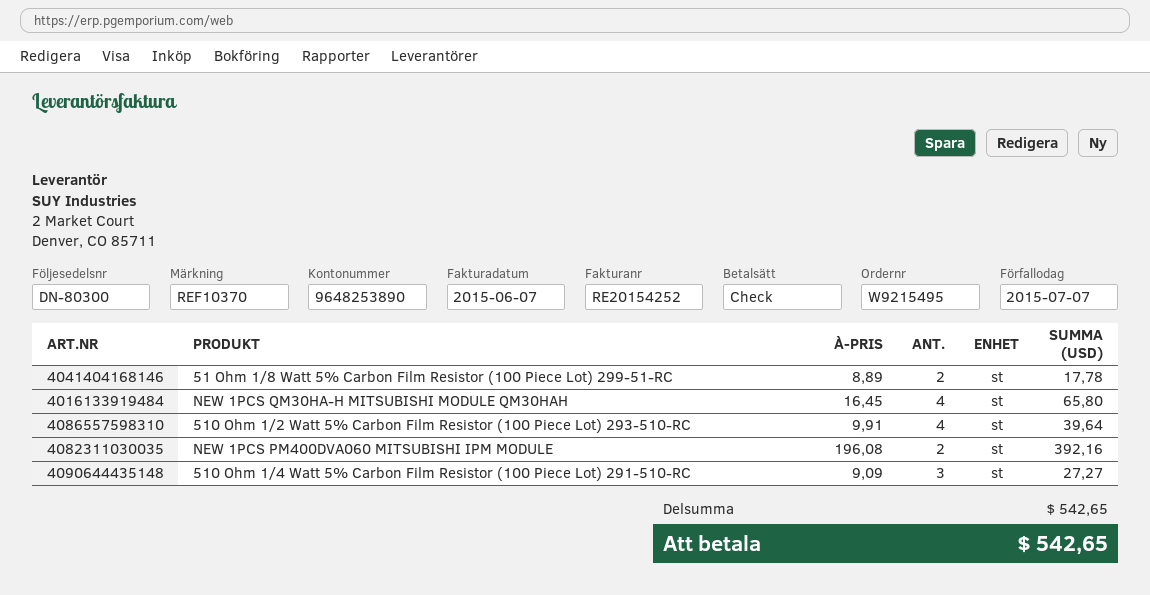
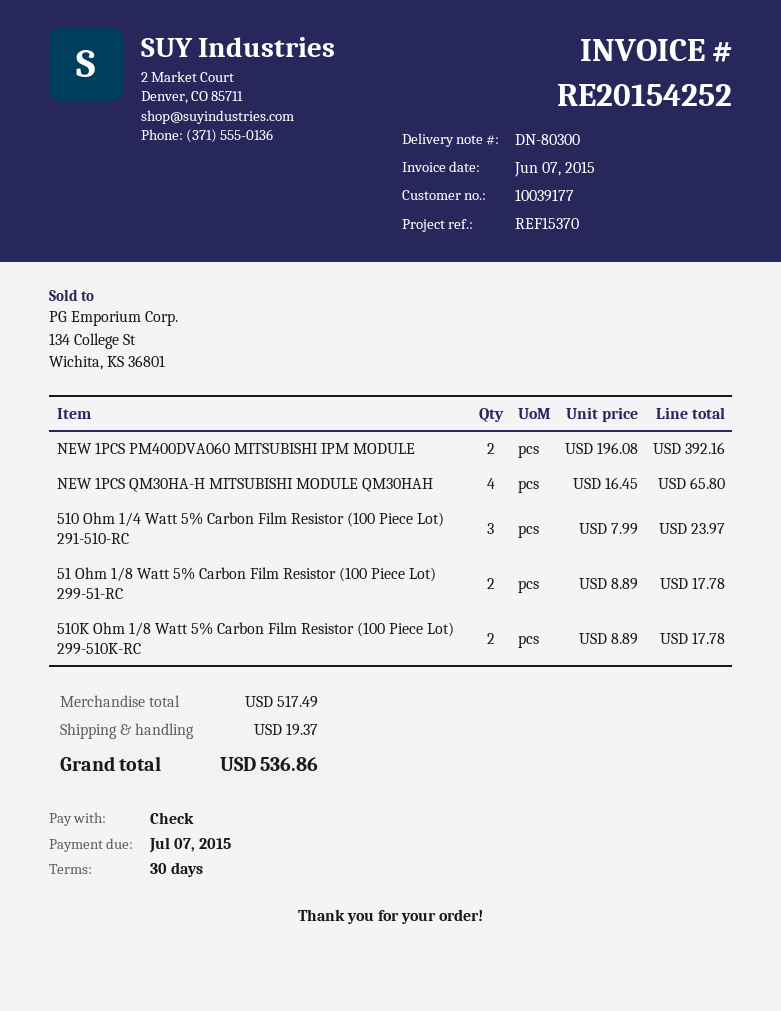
reference: REF10370 -> REF15370
510 Ohm 1/2 Watt 5% Carbon Film Resistor (100 Piece Lot) 293-510-RC: 4 x 9.91 = 39.64 -> none
510 Ohm 1/4 Watt 5% Carbon Film Resistor (100 Piece Lot) 291-510-RC: 3 x 9.09 = 27.27 -> 3 x 7.99 = 23.97
510K Ohm 1/8 Watt 5% Carbon Film Resistor (100 Piece Lot) 299-510K-RC: none -> 2 x 8.89 = 17.78
subtotal: 542.65 -> 517.49
shipping: none -> 19.37
total: 542.65 -> 536.86

